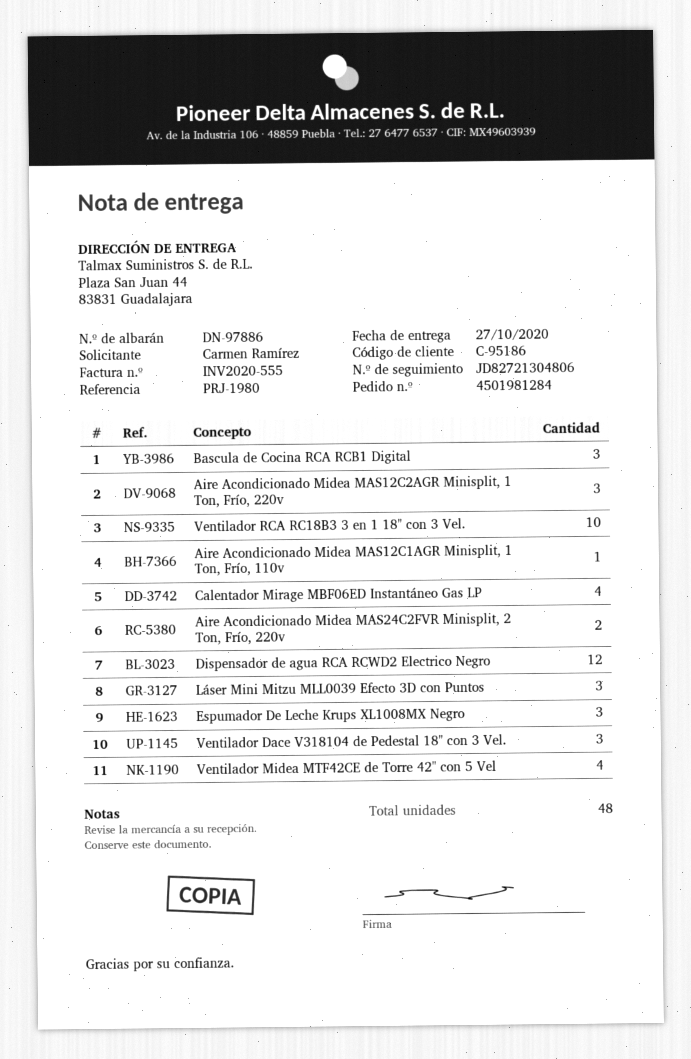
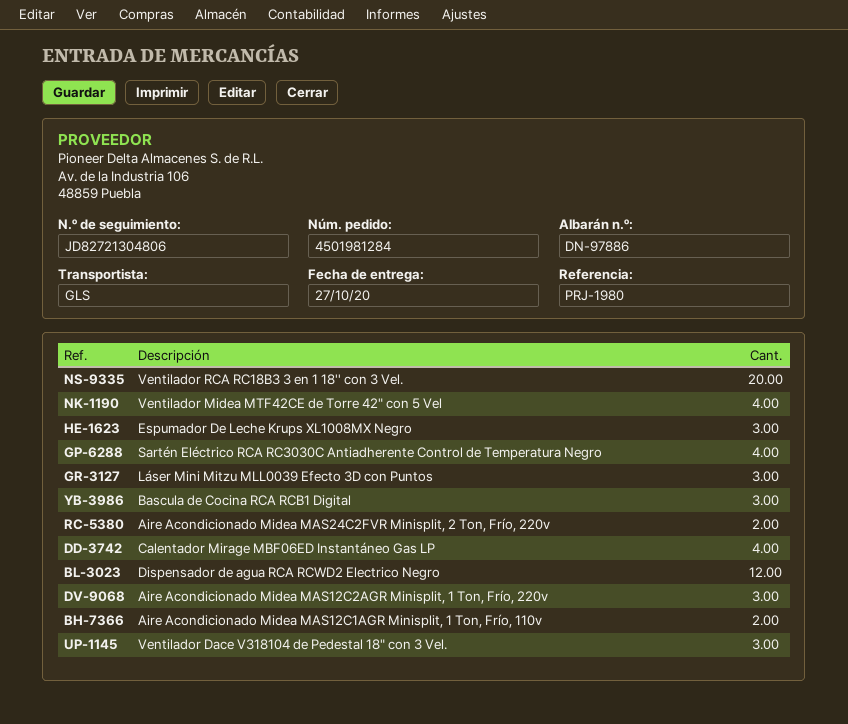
Ventilador RCA RC18B3 3 en 1 18'' con 3 Vel.: 10 -> 20
Aire Acondicionado Midea MAS12C1AGR Minisplit, 1 Ton, Frío, 110v: 1 -> 2
Sartén Eléctrico RCA RC3030C Antiadherente Control de Temperatura Negro: none -> 4

